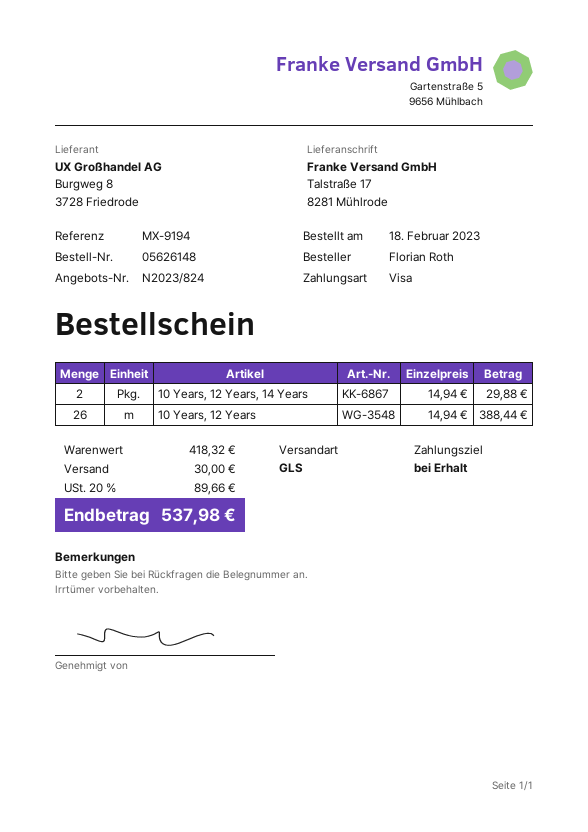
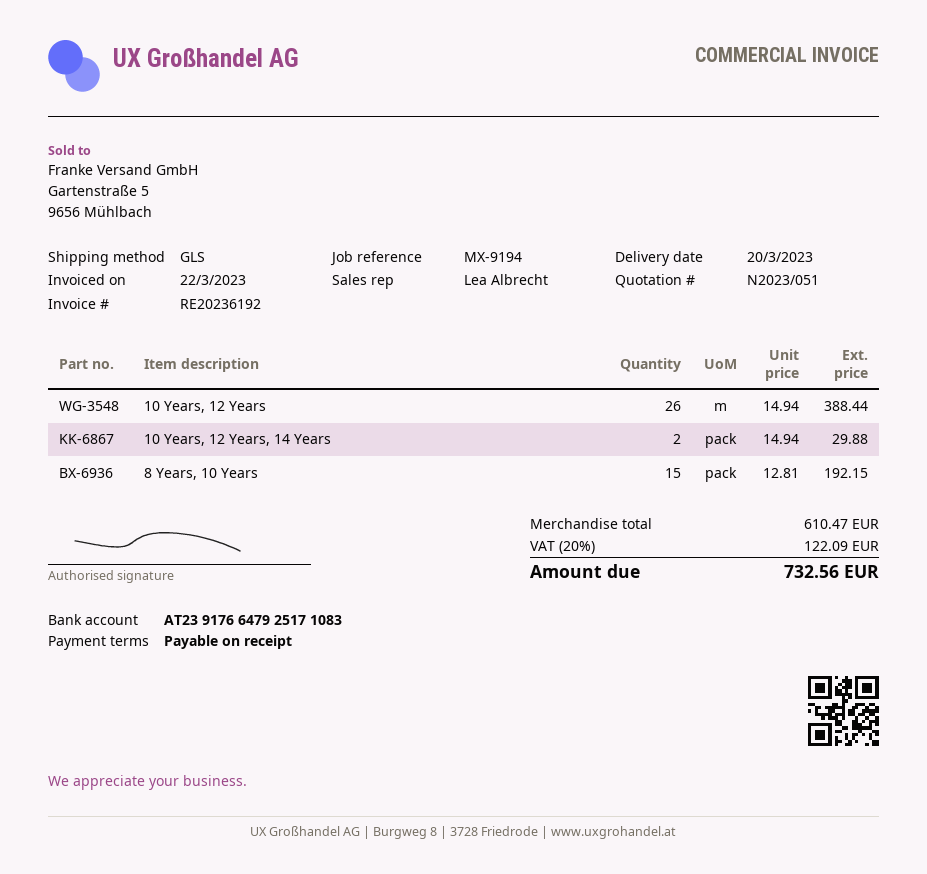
quote number: N2023/824 -> N2023/051
8 Years, 10 Years: none -> 15 x 12.81 = 192.15
subtotal: 418.32 -> 610.47
shipping: 30.00 -> none
tax: 20% = 89.66 -> 20% = 122.09
total: 537.98 -> 732.56

